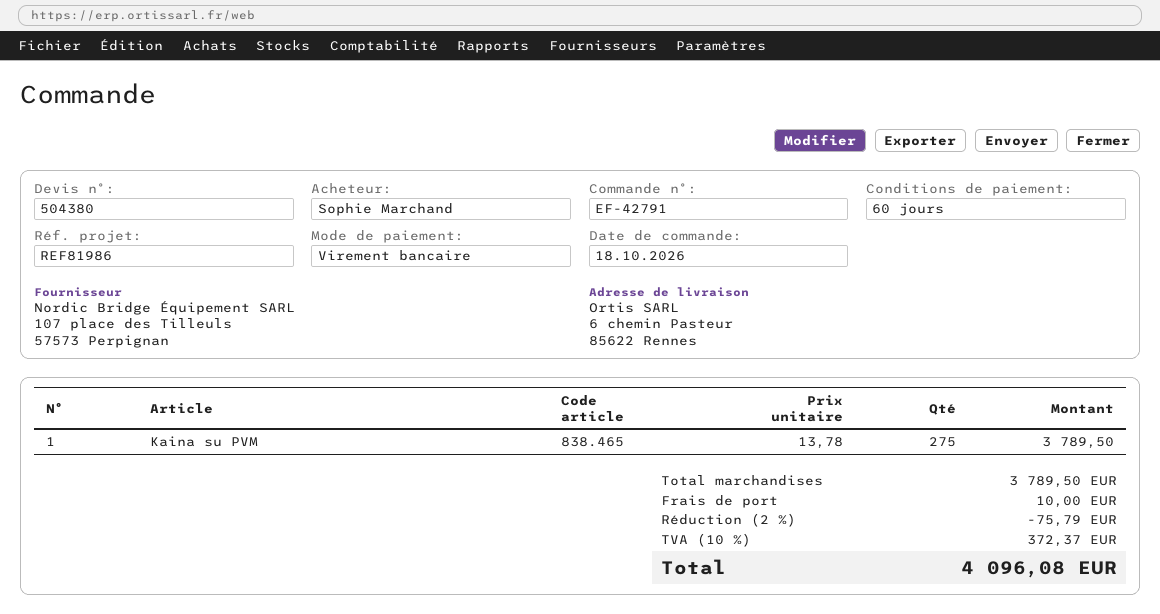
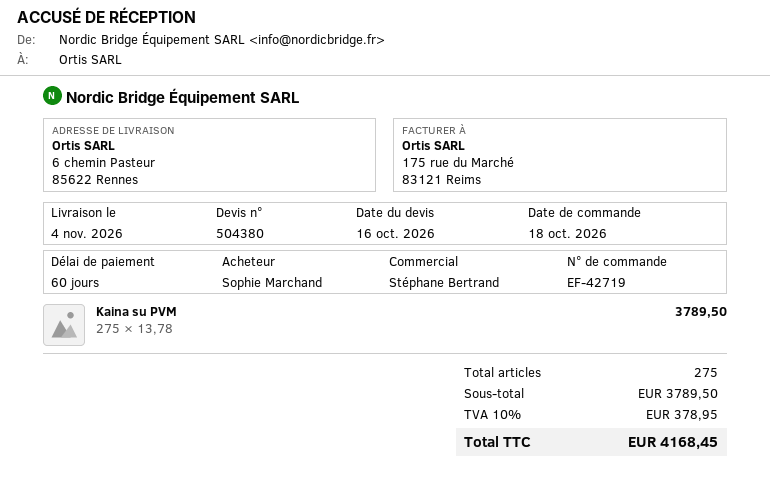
order number: EF-42791 -> EF-42719
discount: 2% = 75.79 -> none
shipping: 10.00 -> none
tax: 10% = 372.37 -> 10% = 378.95
total: 4096.08 -> 4168.45

